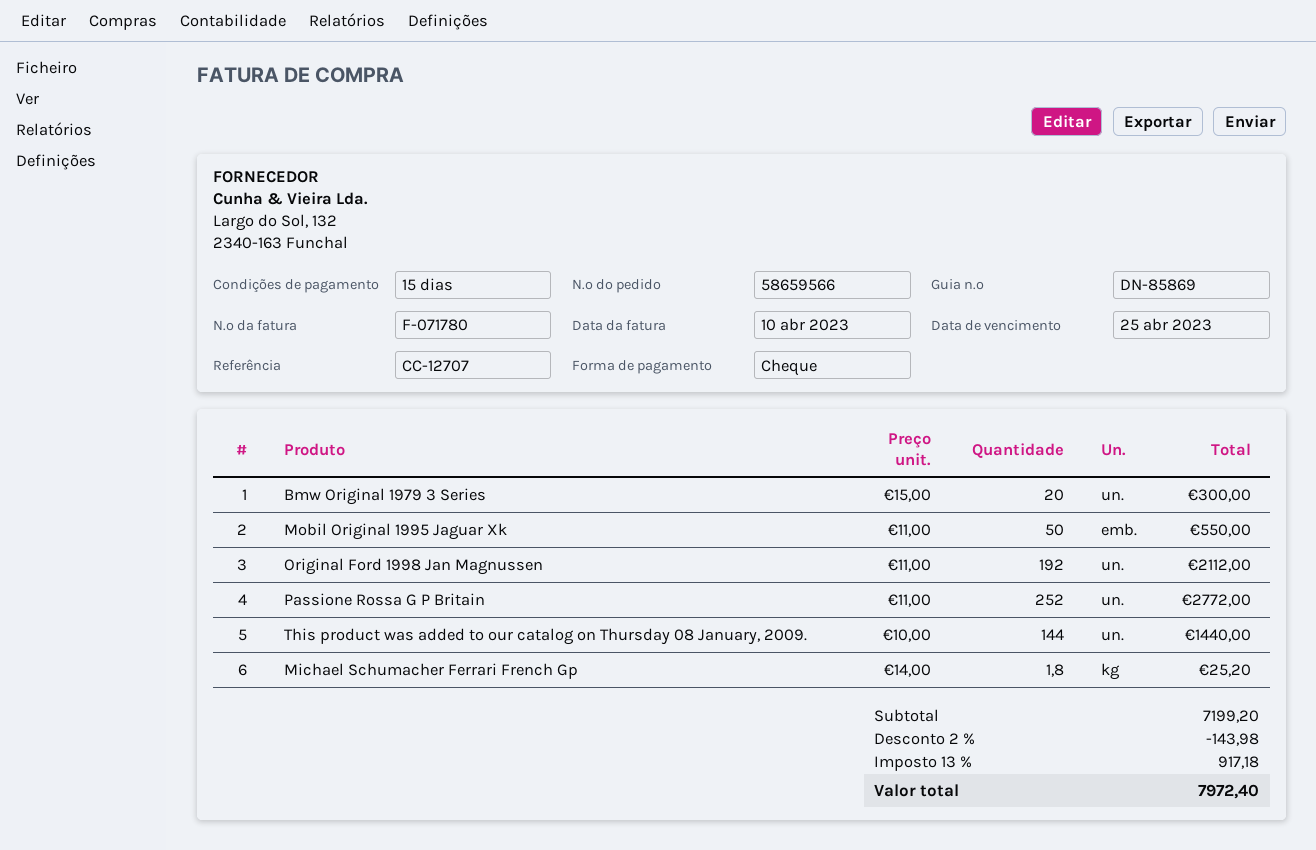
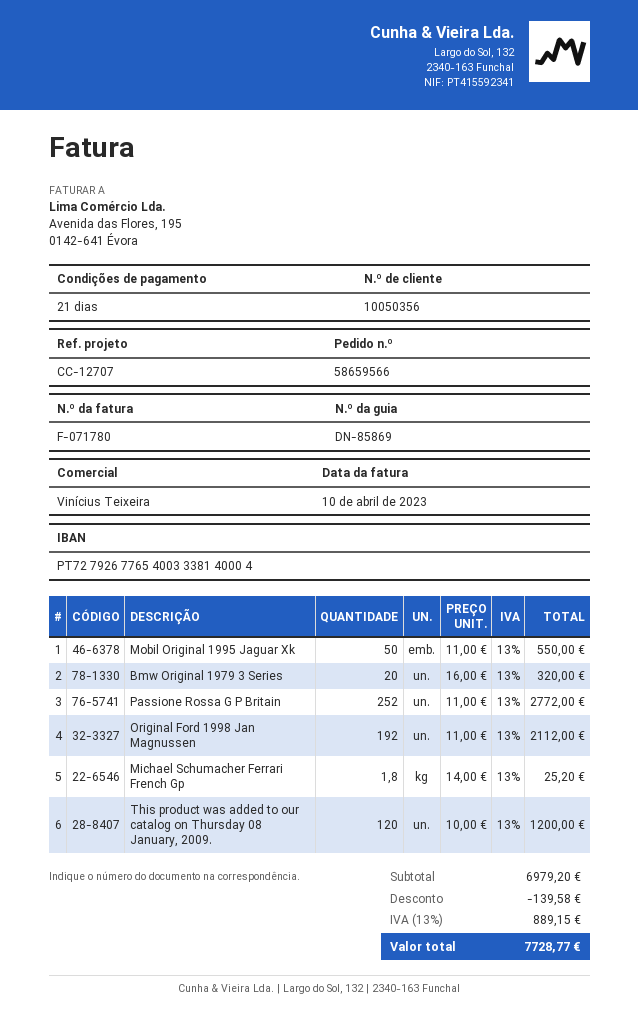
payment terms: 15 days -> 21 days
Bmw Original 1979 3 Series: 20 x 15.00 = 300.00 -> 20 x 16.00 = 320.00
This product was added to our catalog on Thursday 08 January, 2009.: 144 x 10.00 = 1440.00 -> 120 x 10.00 = 1200.00
subtotal: 7199.20 -> 6979.20
discount: 143.98 -> 139.58
tax: 13% = 917.18 -> 13% = 889.15
total: 7972.40 -> 7728.77

